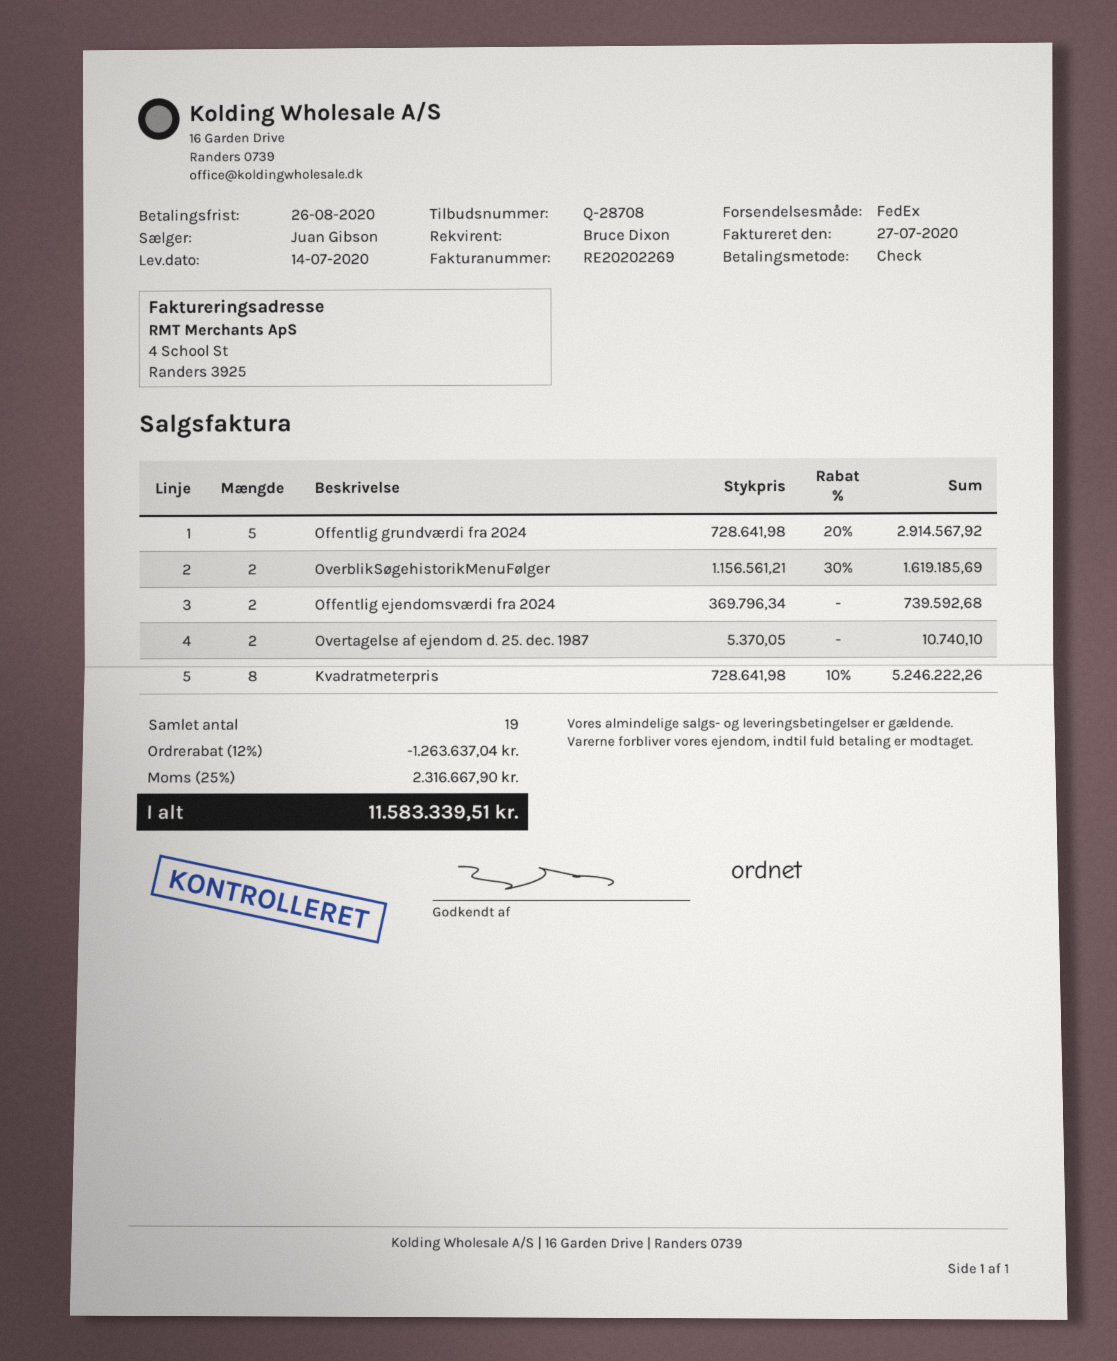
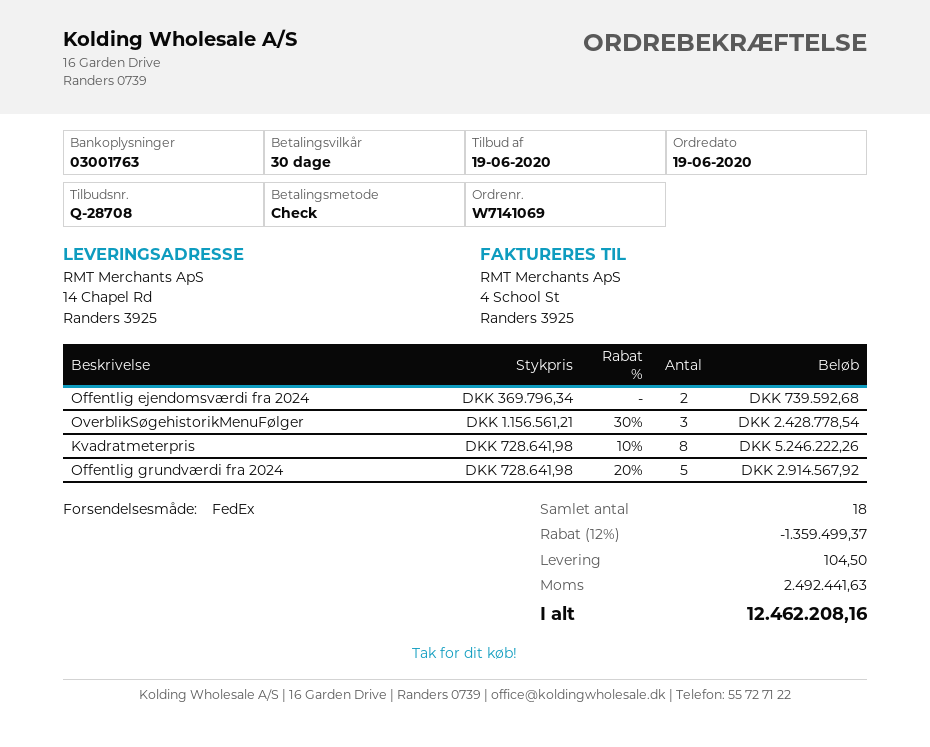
OverblikSøgehistorikMenuFølger: 2 x 1156561.21 - 30% = 1619185.69 -> 3 x 1156561.21 - 30% = 2428778.54
Overtagelse af ejendom d. 25. dec. 1987: 2 x 5370.05 = 10740.10 -> none
total quantity: 19 -> 18
discount: 12% = 1263637.04 -> 12% = 1359499.37
shipping: none -> 104.50
tax: 2316667.90 -> 2492441.63
total: 11583339.51 -> 12462208.16

